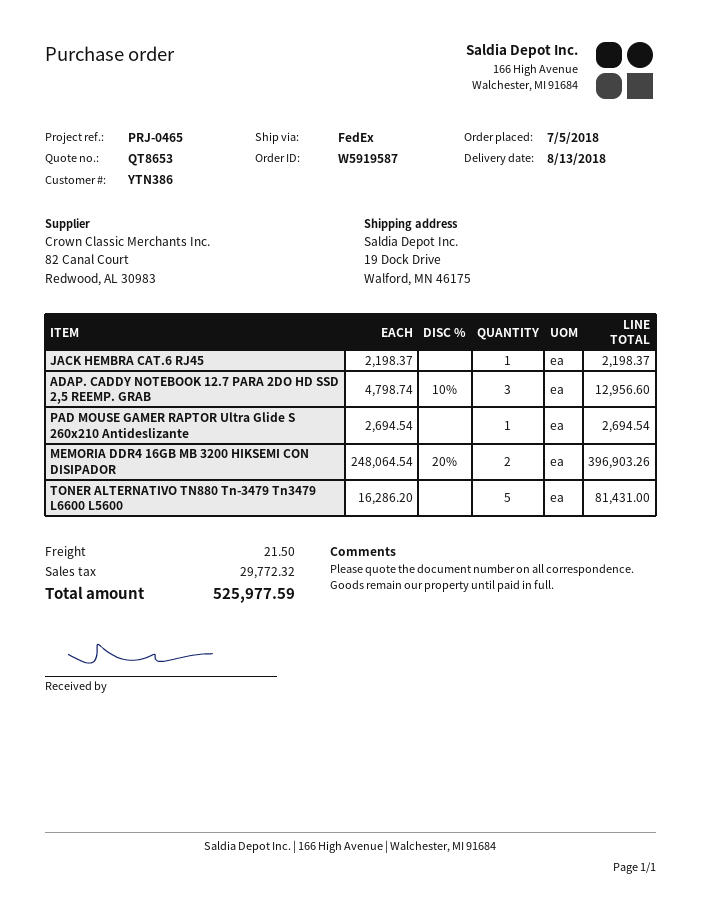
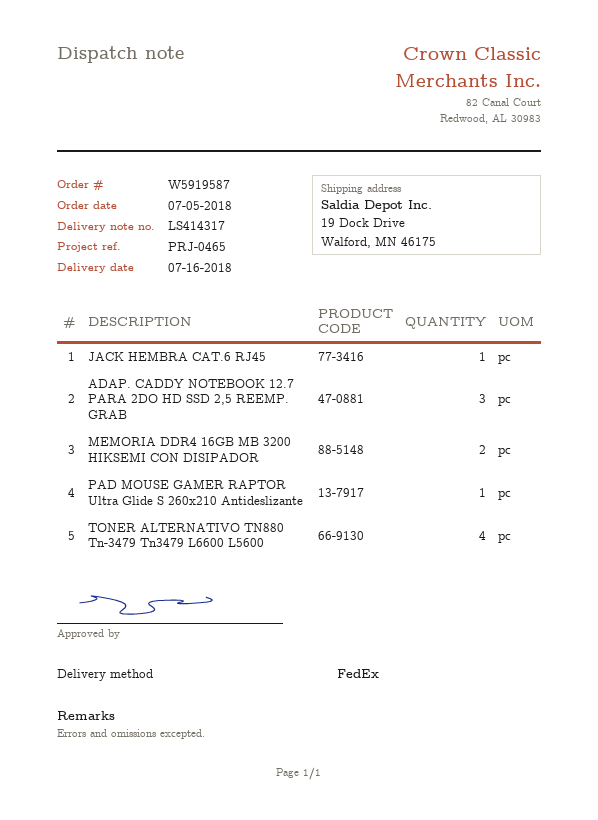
delivery date: 2018-08-13 -> 2018-07-16
TONER ALTERNATIVO TN880 Tn-3479 Tn3479 L6600 L5600: 5 -> 4

